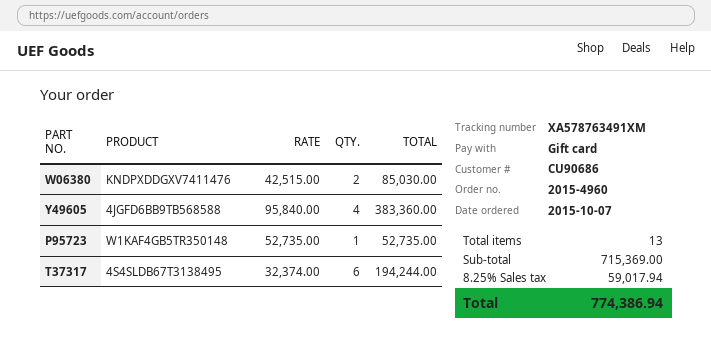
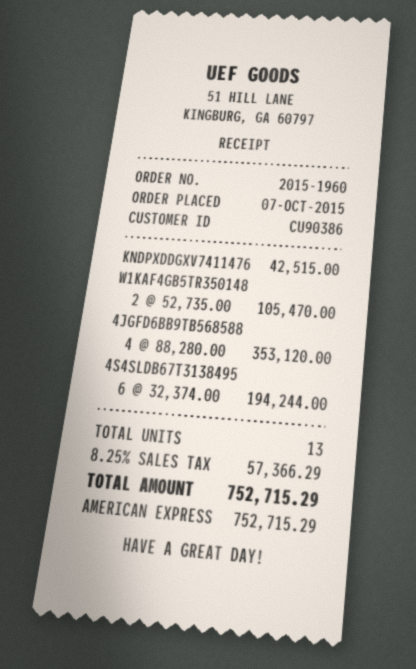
order number: 2015-4960 -> 2015-1960
customer number: CU90686 -> CU90386
payment method: gift card -> American Express
KNDPXDDGXV7411476: 2 x 42515.00 = 85030.00 -> 1 x 42515.00 = 42515.00
4JGFD6BB9TB568588: 4 x 95840.00 = 383360.00 -> 4 x 88280.00 = 353120.00
W1KAF4GB5TR350148: 1 x 52735.00 = 52735.00 -> 2 x 52735.00 = 105470.00
tax: 8.25% = 59017.94 -> 8.25% = 57366.29
total: 774386.94 -> 752715.29

